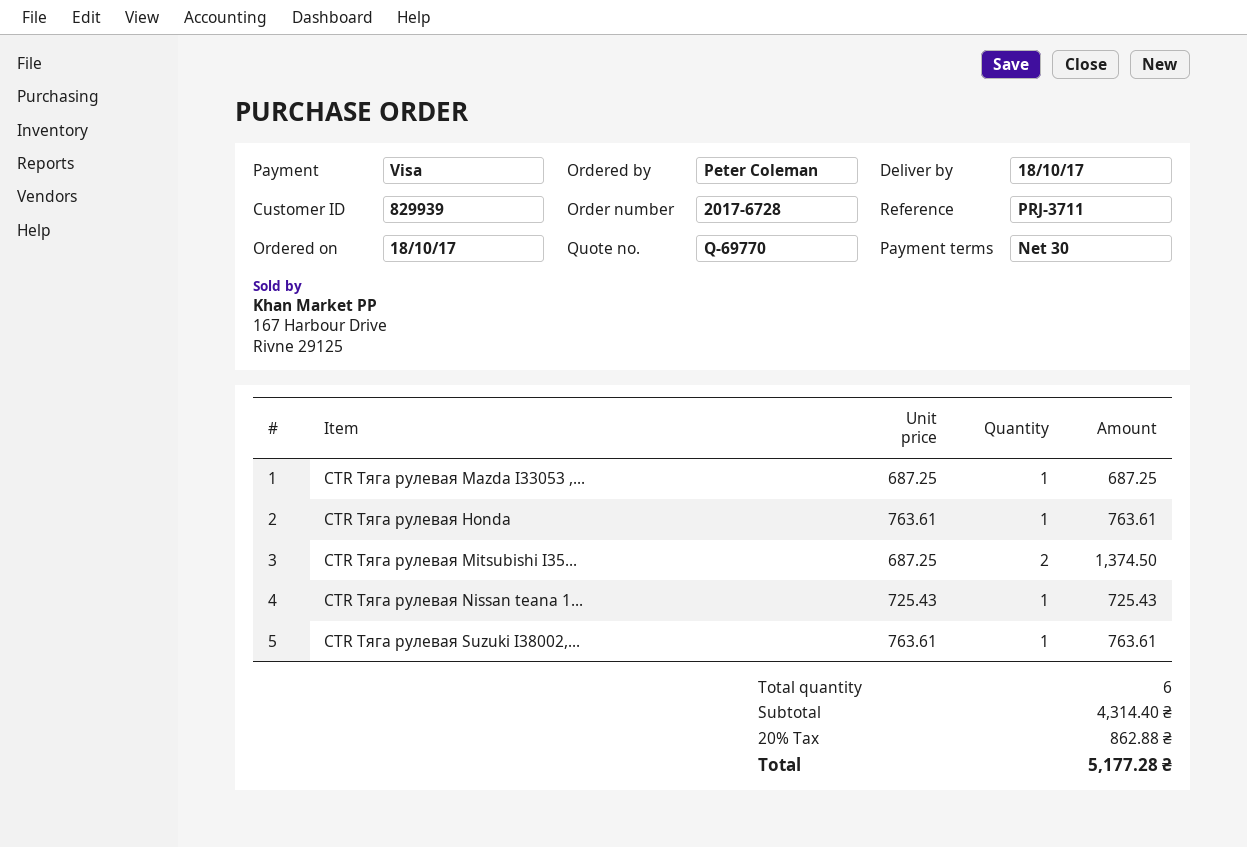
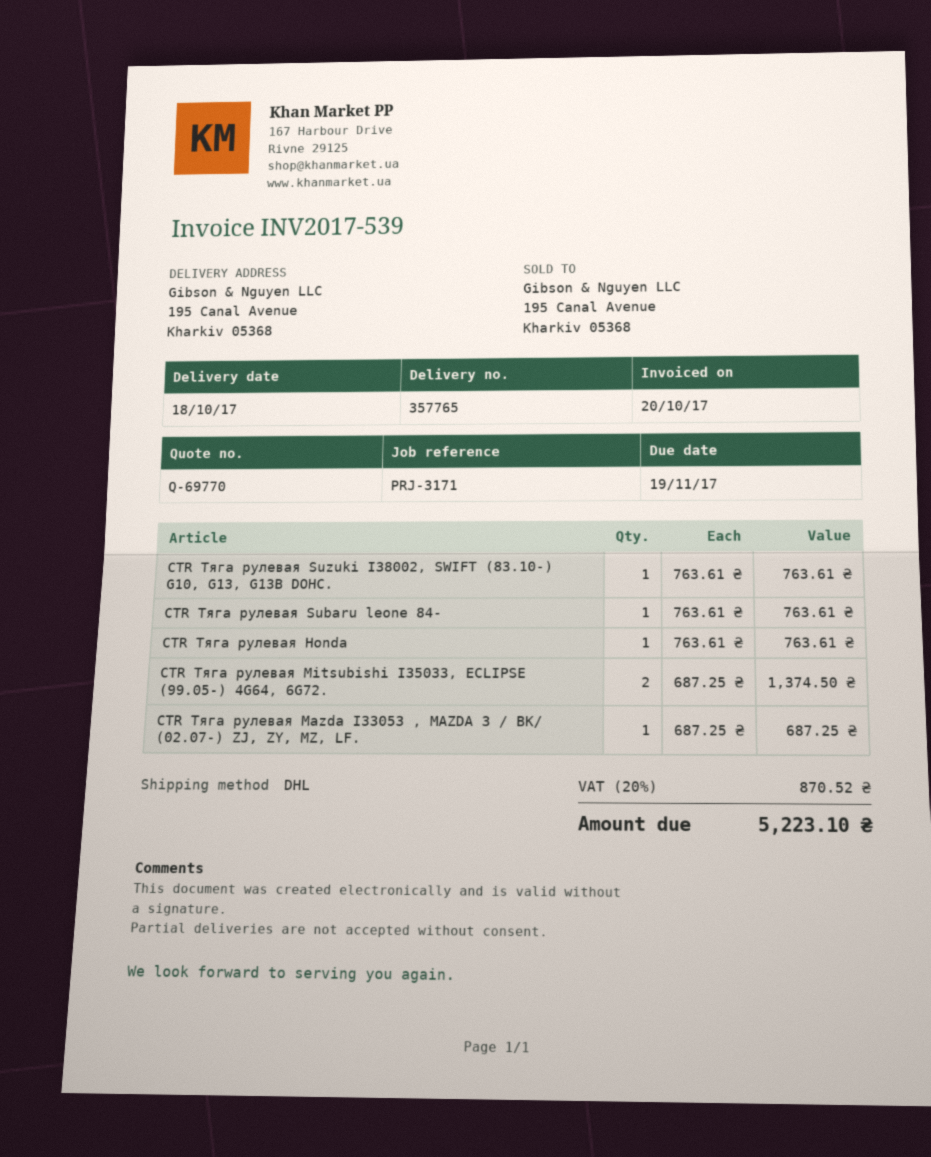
reference: PRJ-3711 -> PRJ-3171
CTR Тяга рулевая Nissan teana 1...: 1 x 725.43 = 725.43 -> none
CTR Тяга рулевая Subaru leone 84-: none -> 1 x 763.61 = 763.61
tax: 20% = 862.88 -> 20% = 870.52
total: 5177.28 -> 5223.10

